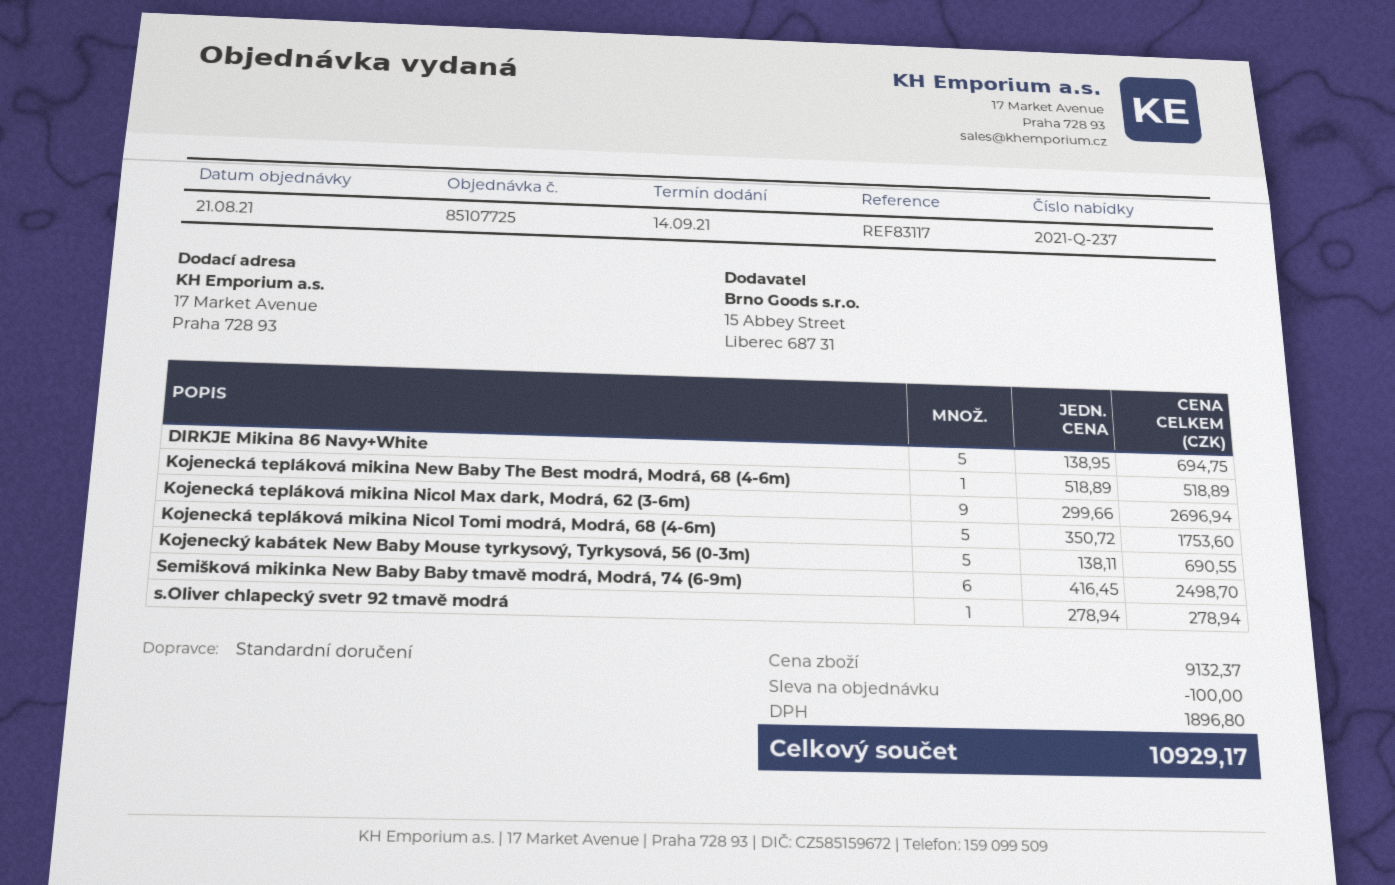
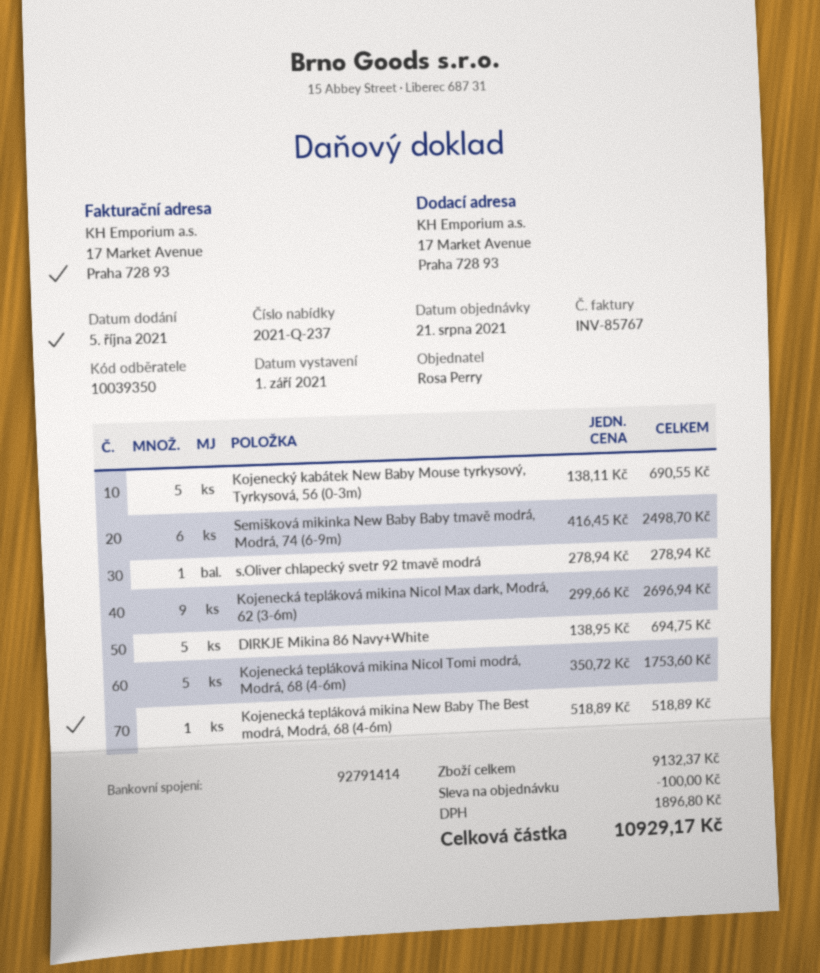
delivery date: 2021-09-14 -> 2021-10-05

